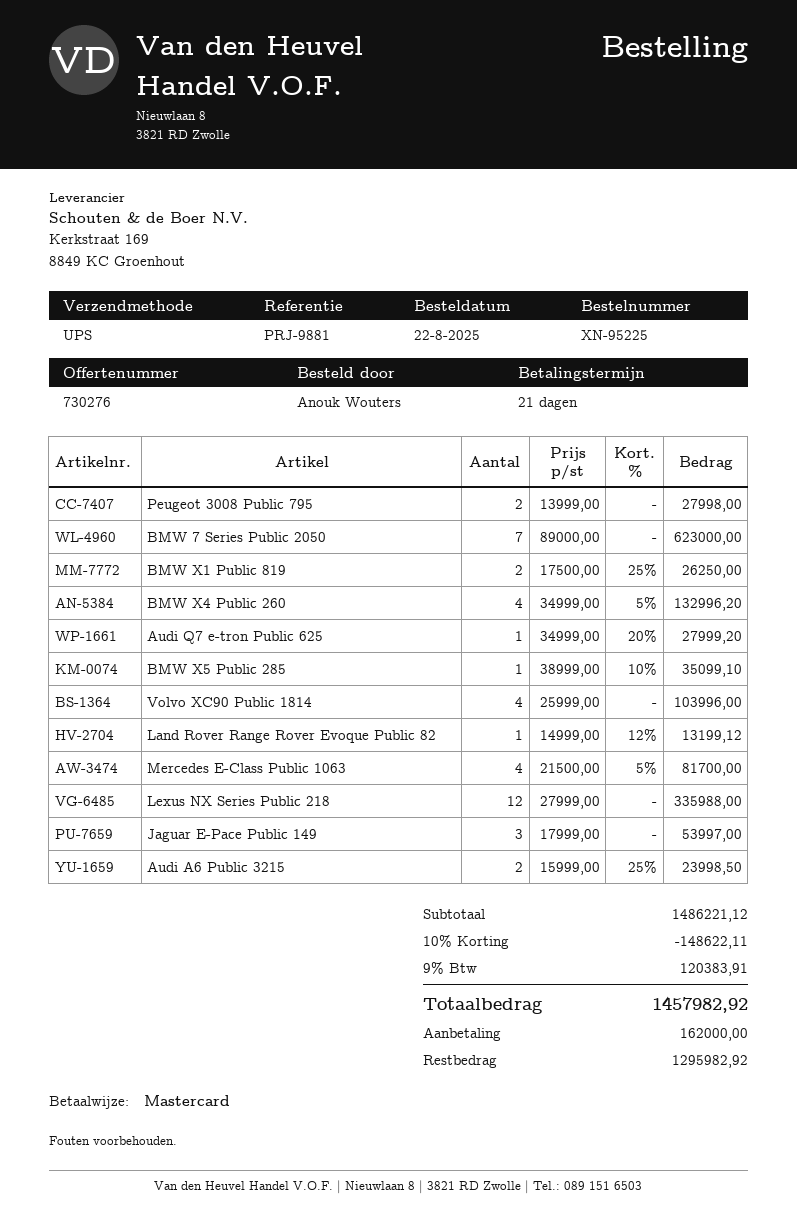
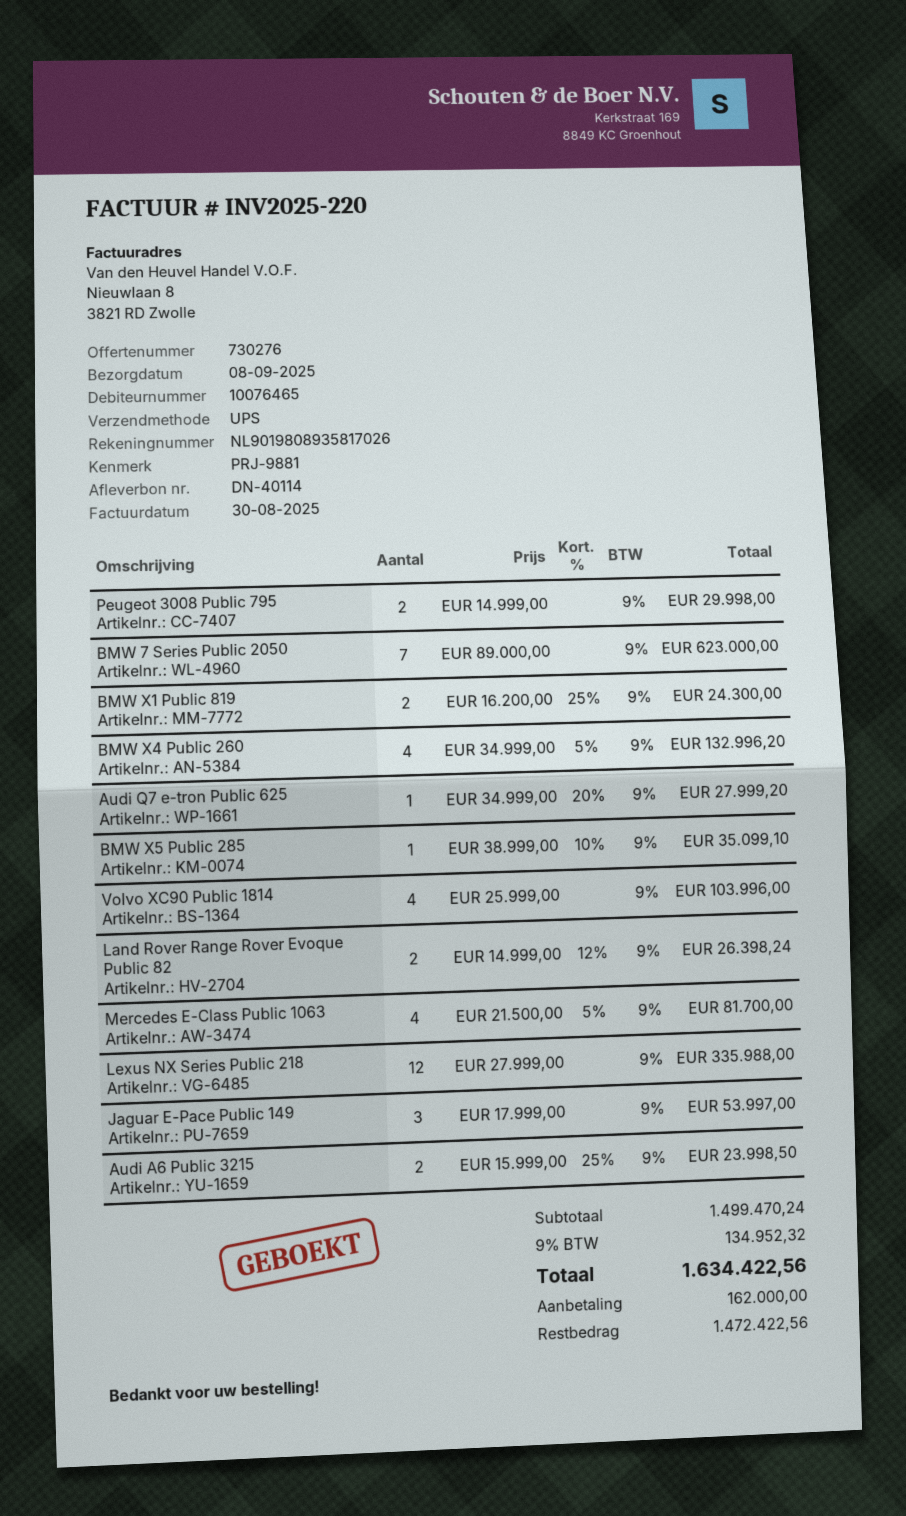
Peugeot 3008 Public 795: 2 x 13999.00 = 27998.00 -> 2 x 14999.00 = 29998.00
BMW X1 Public 819: 2 x 17500.00 - 25% = 26250.00 -> 2 x 16200.00 - 25% = 24300.00
Land Rover Range Rover Evoque Public 82: 1 x 14999.00 - 12% = 13199.12 -> 2 x 14999.00 - 12% = 26398.24
subtotal: 1486221.12 -> 1499470.24
discount: 10% = 148622.11 -> none
tax: 9% = 120383.91 -> 9% = 134952.32
total: 1457982.92 -> 1634422.56
balance: 1295982.92 -> 1472422.56

